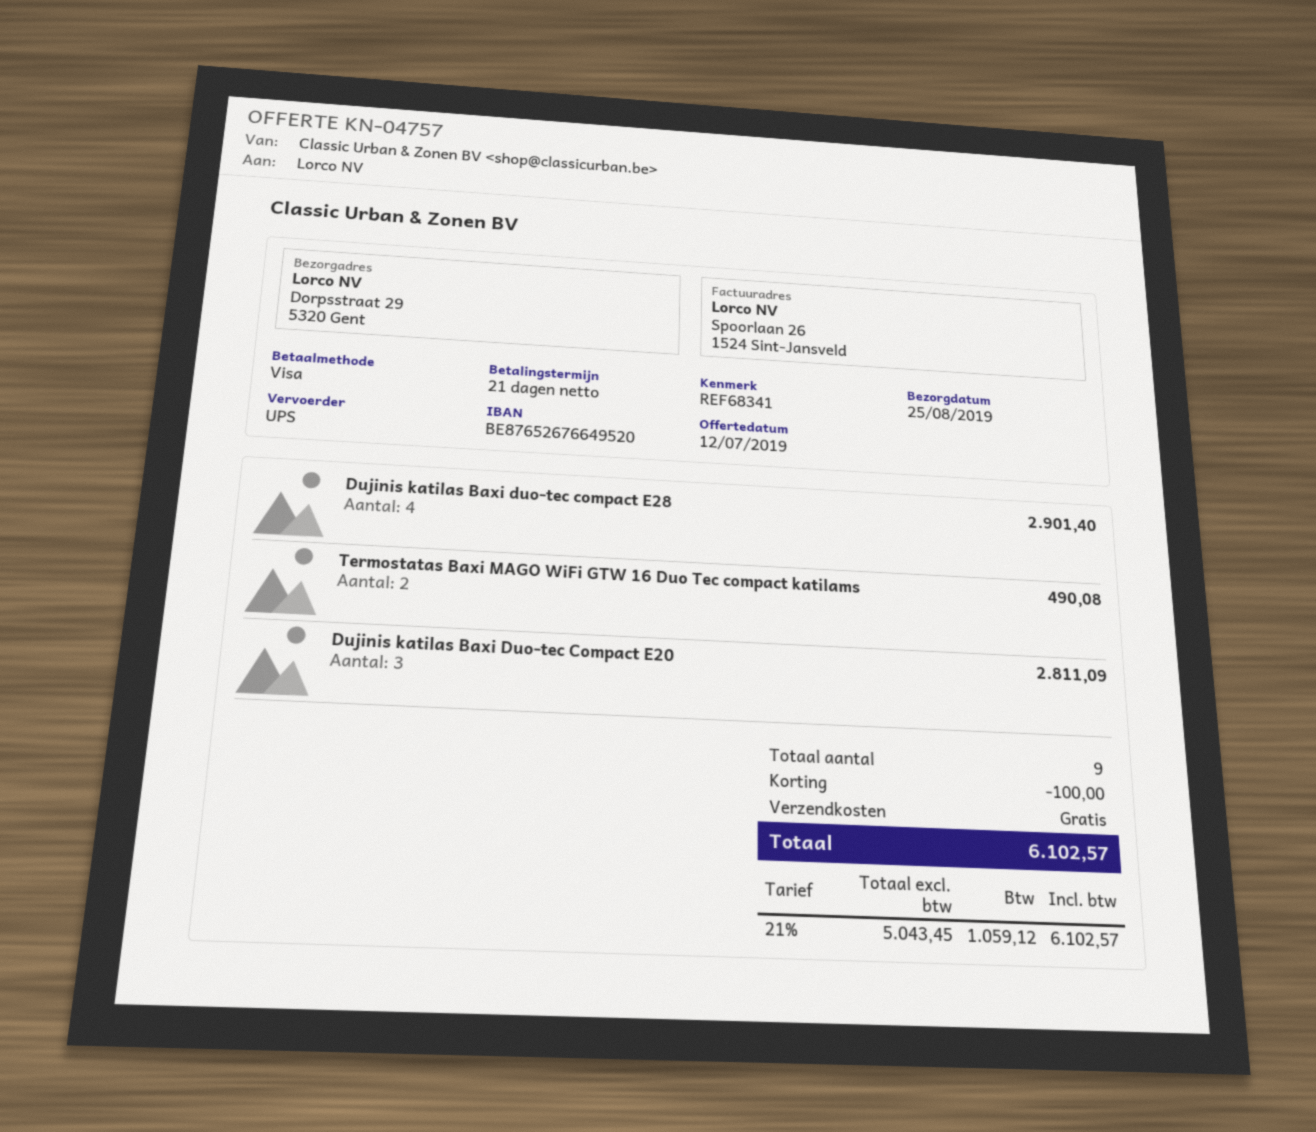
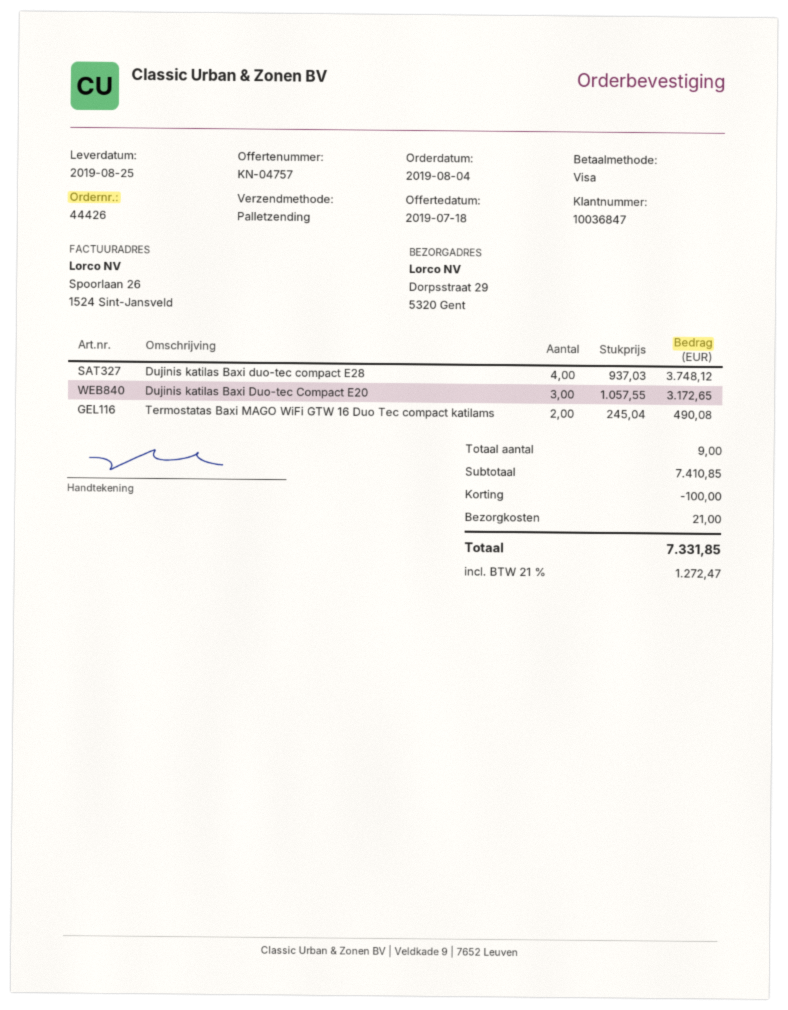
quote date: 2019-07-12 -> 2019-07-18
shipping method: UPS -> pallet freight
Dujinis katilas Baxi duo-tec compact E28: 4 for 2901.40 -> 4 for 3748.12
Dujinis katilas Baxi Duo-tec Compact E20: 3 for 2811.09 -> 3 for 3172.65
shipping: 0.00 -> 21.00
tax: 21% = 1059.12 -> 21% = 1272.47
total: 6102.57 -> 7331.85

